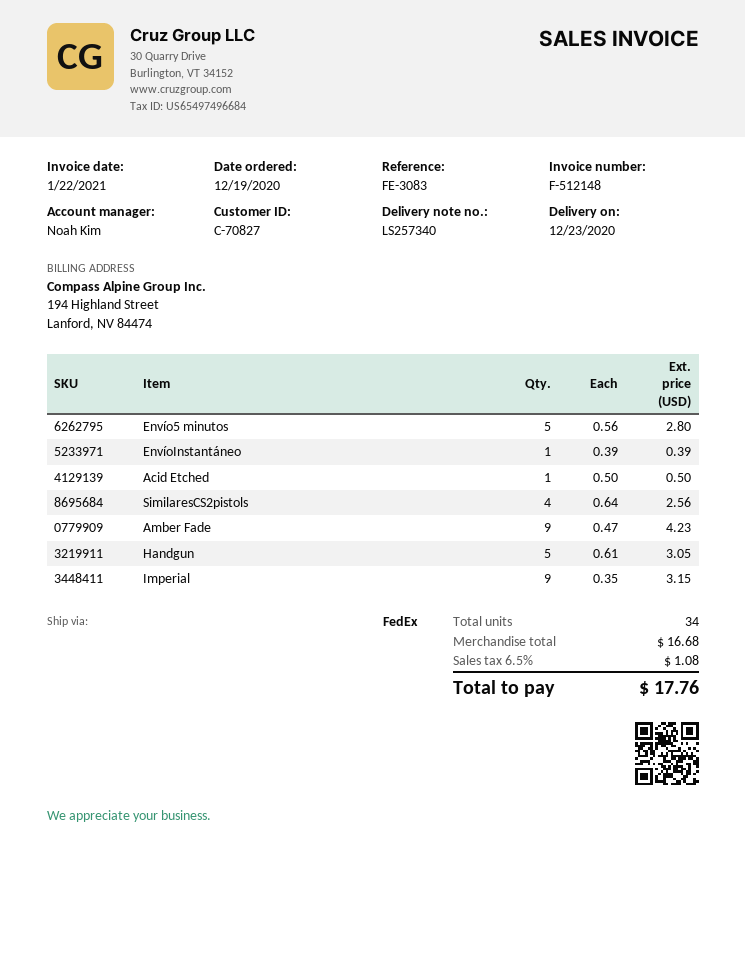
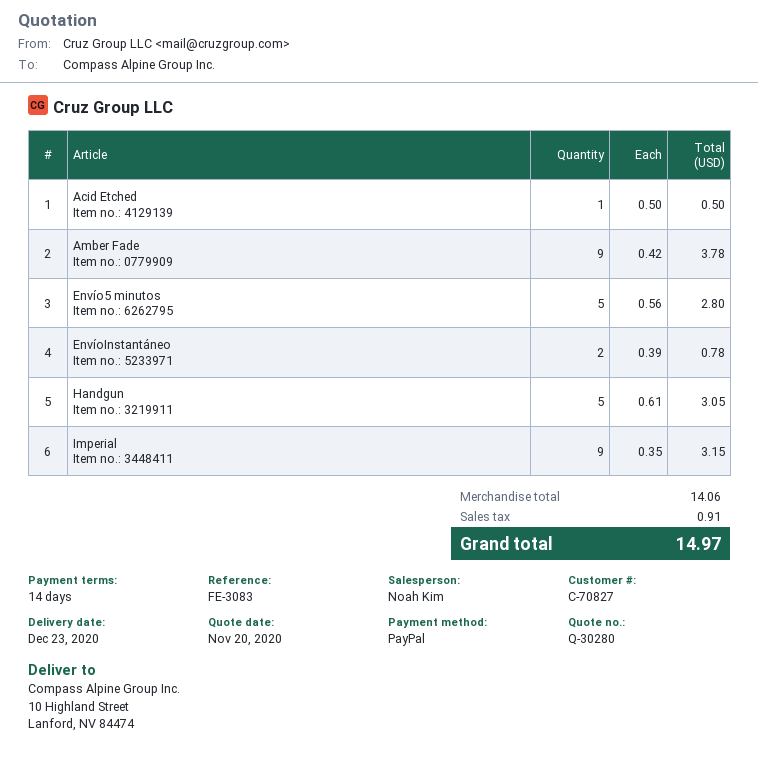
EnvíoInstantáneo: 1 x 0.39 = 0.39 -> 2 x 0.39 = 0.78
SimilaresCS2pistols: 4 x 0.64 = 2.56 -> none
Amber Fade: 9 x 0.47 = 4.23 -> 9 x 0.42 = 3.78
subtotal: 16.68 -> 14.06
tax: 1.08 -> 0.91
total: 17.76 -> 14.97

